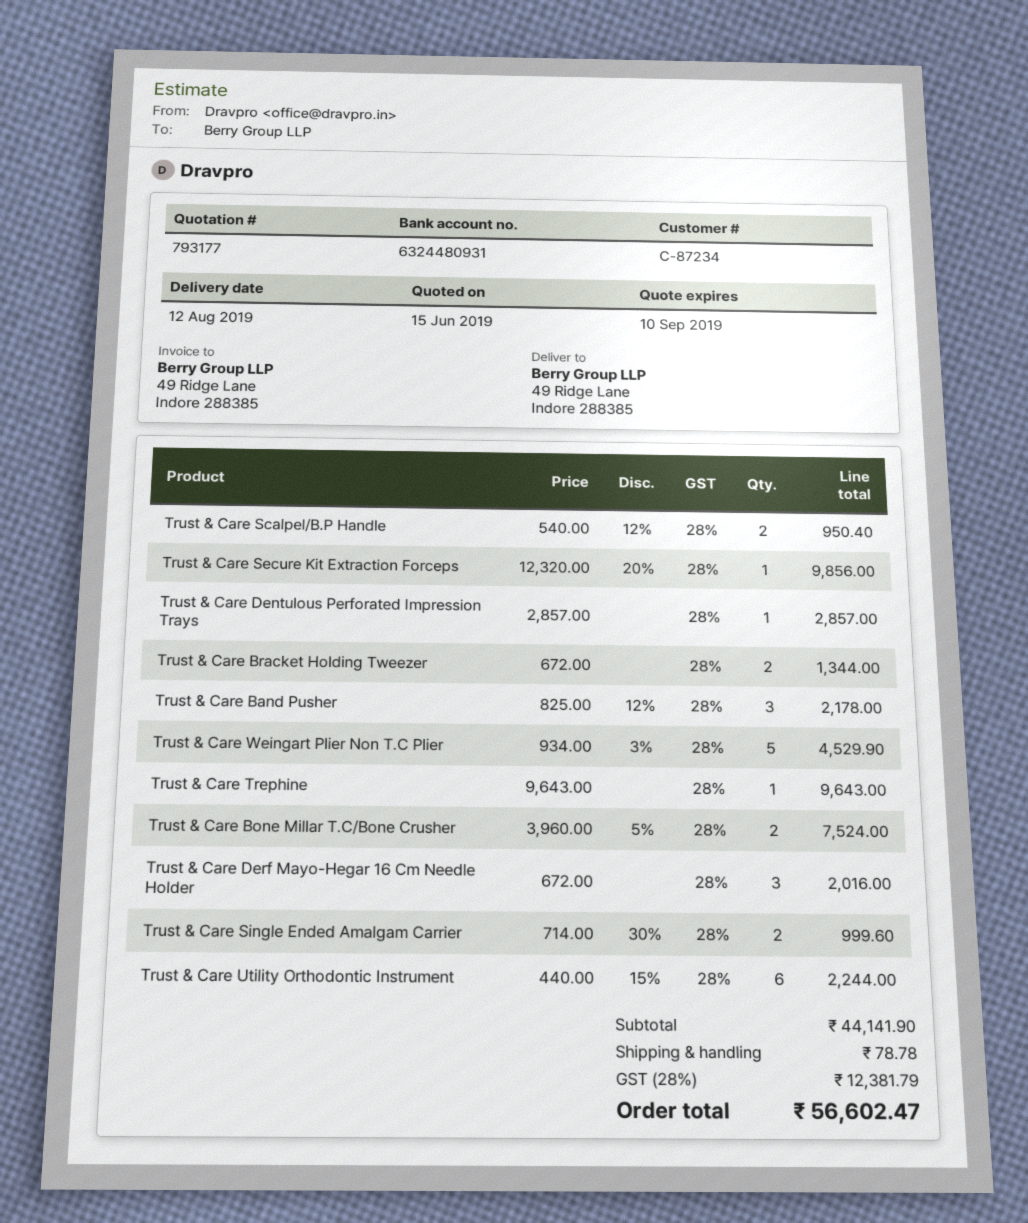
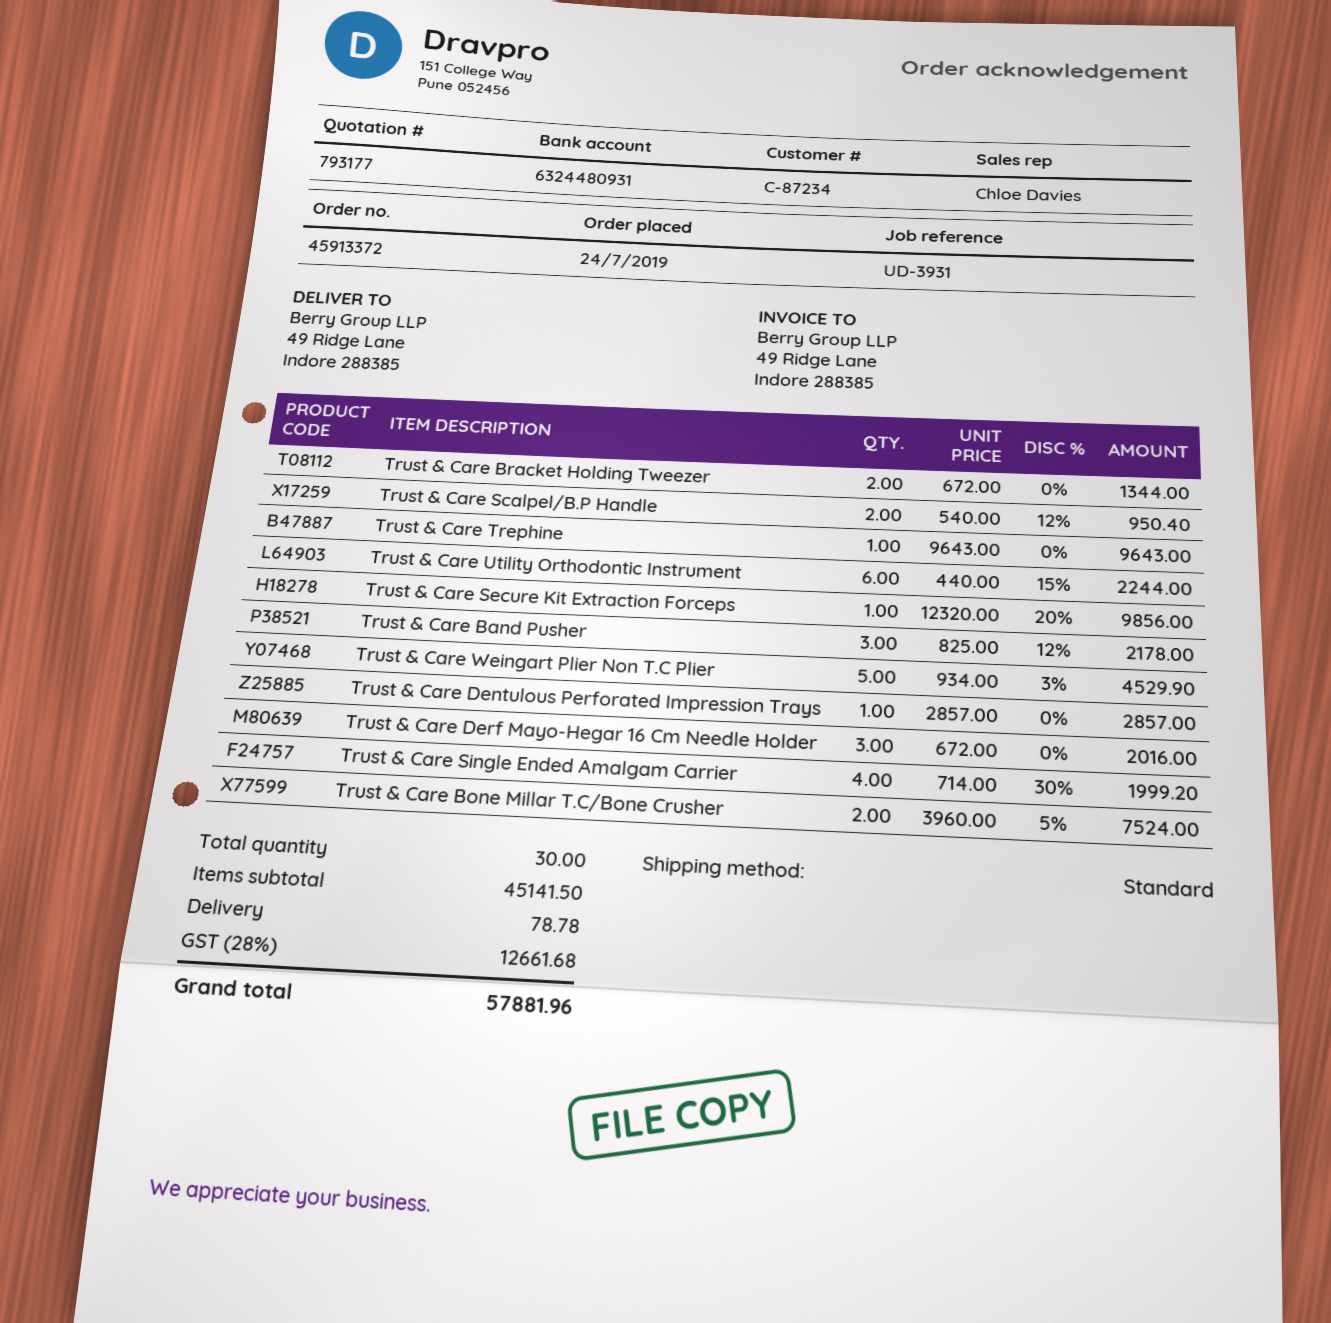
Trust & Care Single Ended Amalgam Carrier: 2 x 714.00 - 30% = 999.60 -> 4 x 714.00 - 30% = 1999.20
subtotal: 44141.90 -> 45141.50
tax: 28% = 12381.79 -> 28% = 12661.68
total: 56602.47 -> 57881.96

